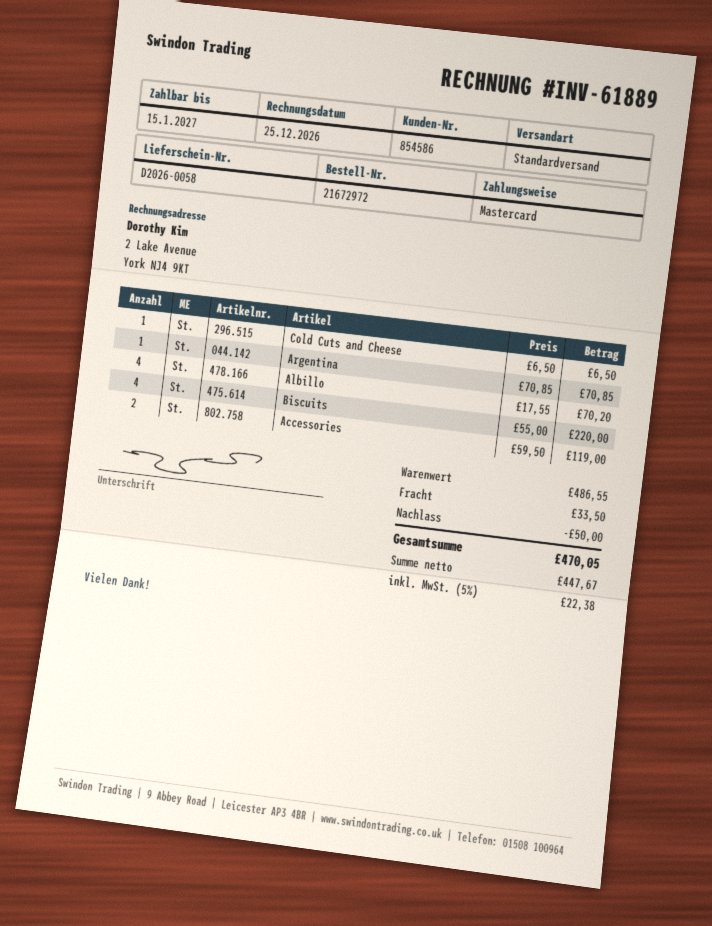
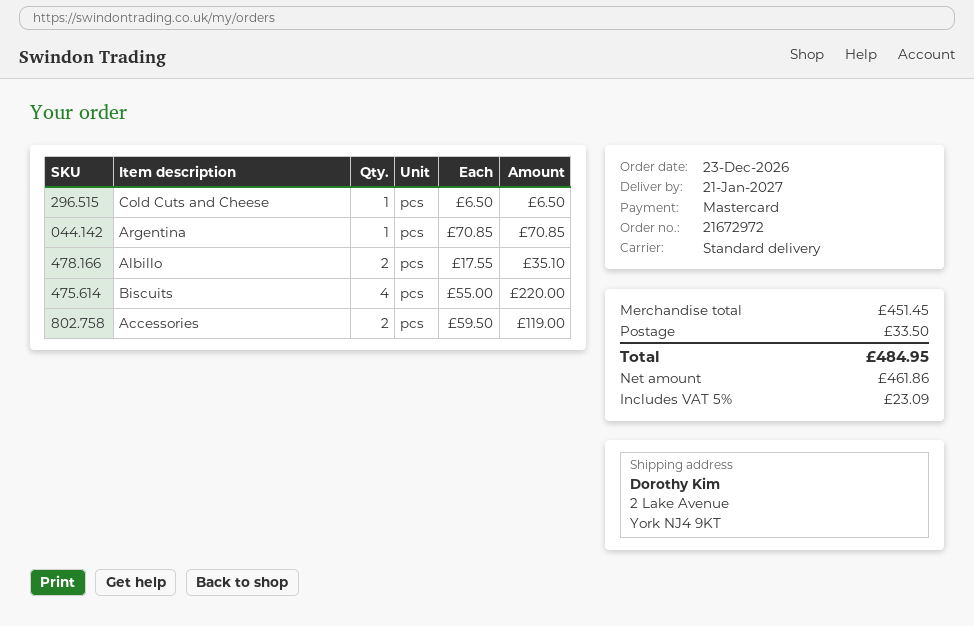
Albillo: 4 x 17.55 = 70.20 -> 2 x 17.55 = 35.10
subtotal: 486.55 -> 451.45
discount: 50.00 -> none
net: 447.67 -> 461.86
tax: 5% = 22.38 -> 5% = 23.09
total: 470.05 -> 484.95

